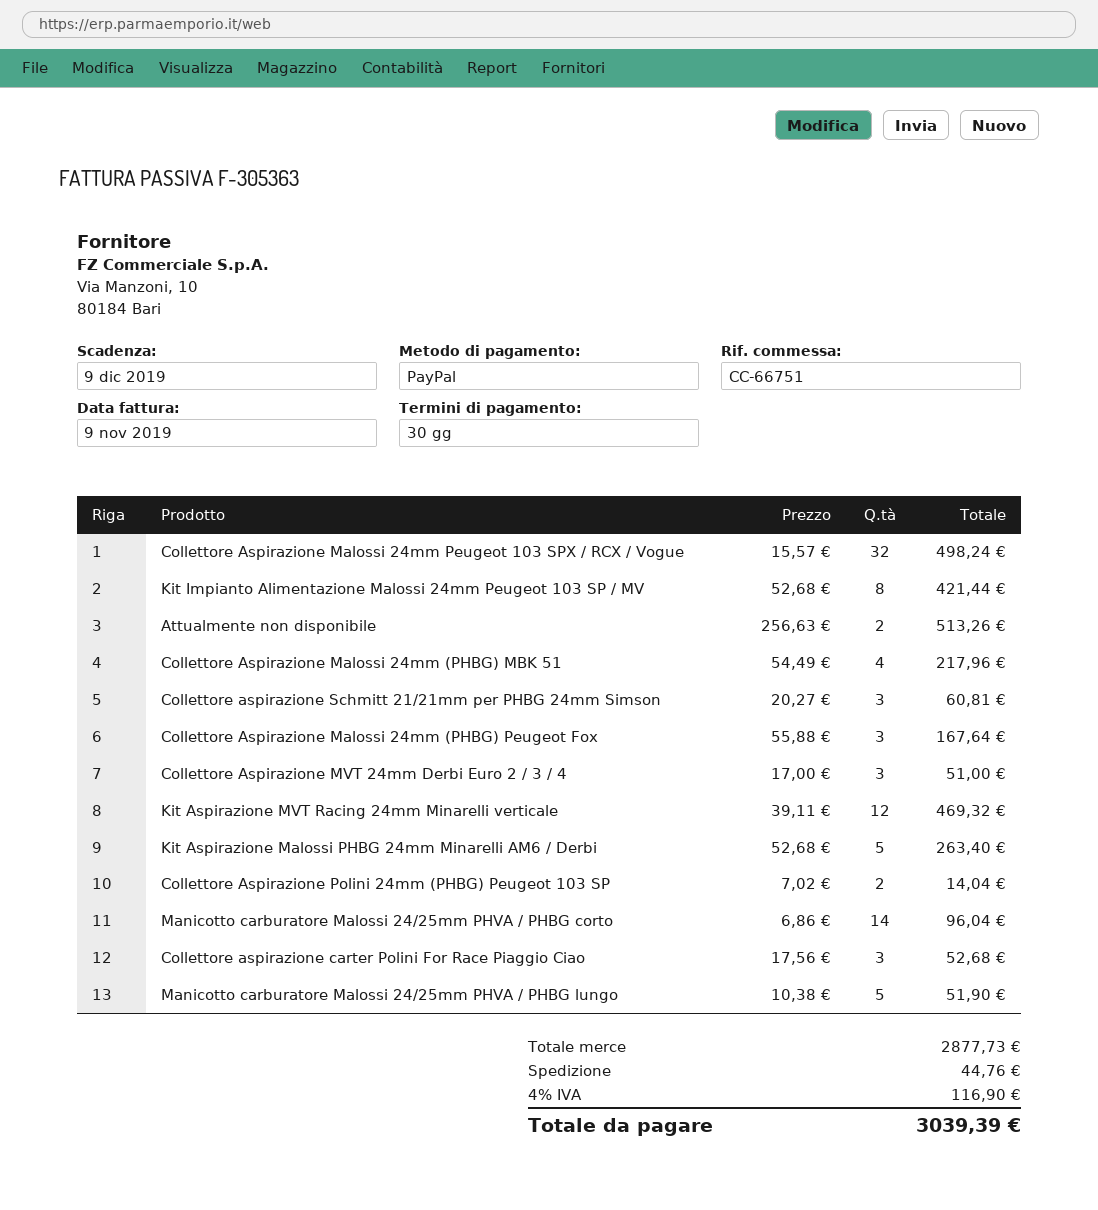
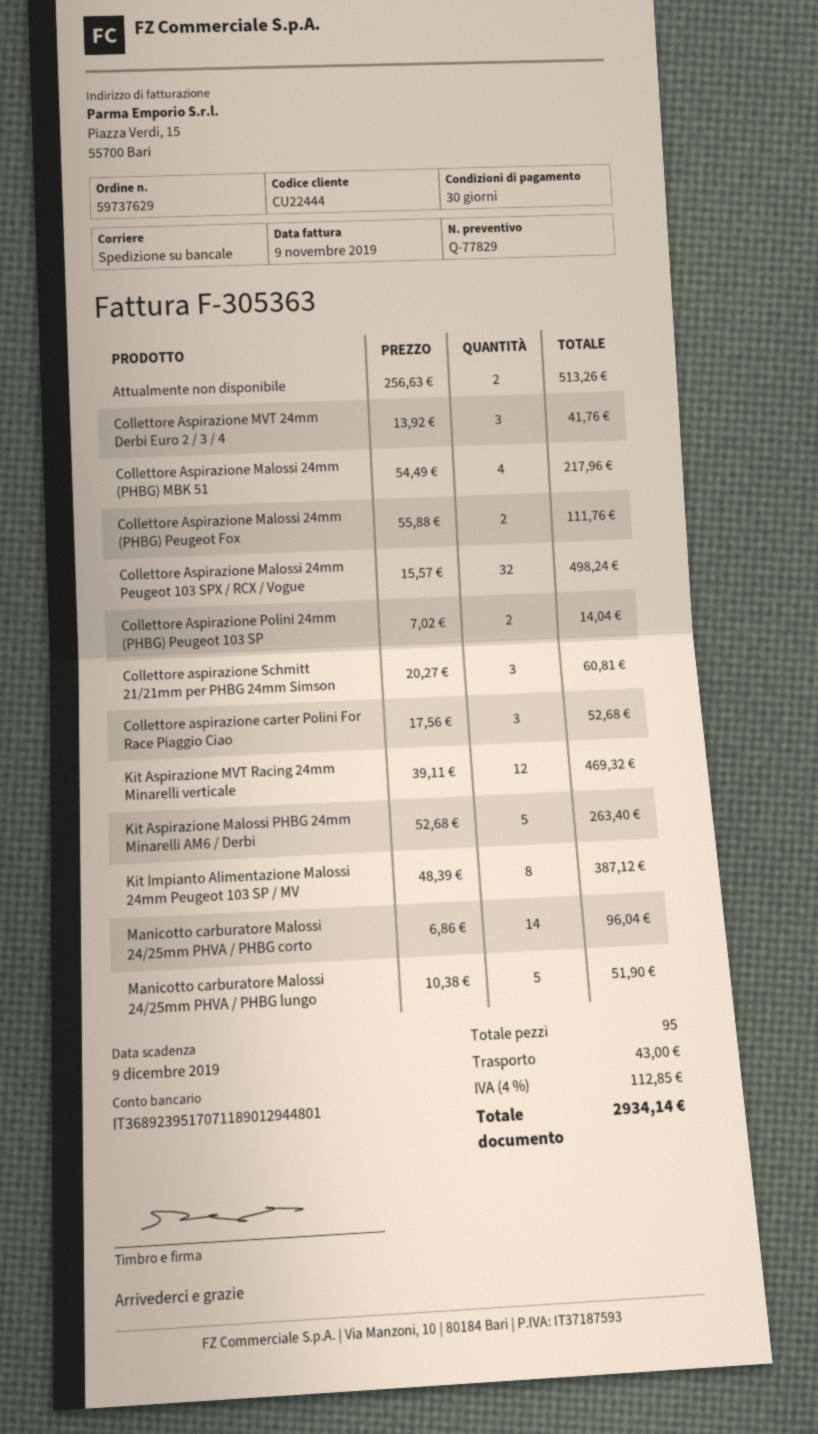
Kit Impianto Alimentazione Malossi 24mm Peugeot 103 SP / MV: 8 x 52.68 = 421.44 -> 8 x 48.39 = 387.12
Collettore Aspirazione Malossi 24mm (PHBG) Peugeot Fox: 3 x 55.88 = 167.64 -> 2 x 55.88 = 111.76
Collettore Aspirazione MVT 24mm Derbi Euro 2 / 3 / 4: 3 x 17.00 = 51.00 -> 3 x 13.92 = 41.76
shipping: 44.76 -> 43.00
tax: 4% = 116.90 -> 4% = 112.85
total: 3039.39 -> 2934.14

